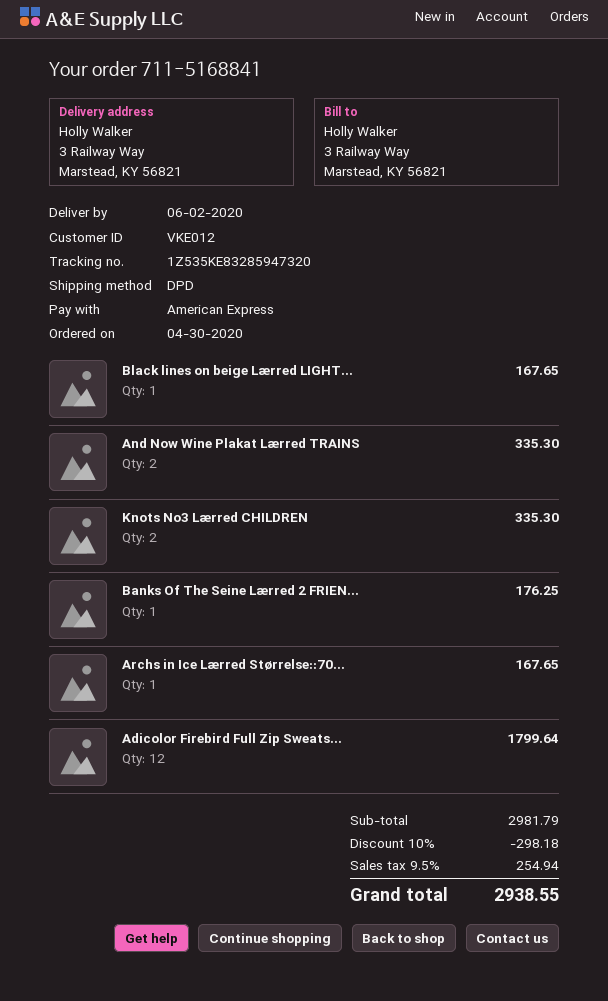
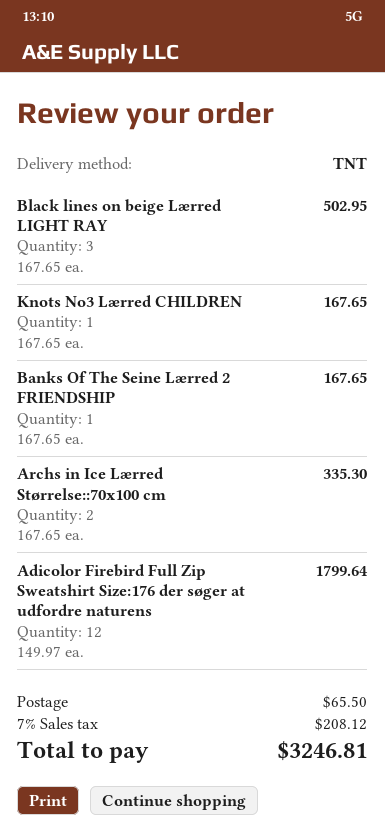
shipping method: DPD -> TNT
Black lines on beige Lærred LIGHT...: 1 for 167.65 -> 3 for 502.95
And Now Wine Plakat Lærred TRAINS: 2 for 335.30 -> none
Knots No3 Lærred CHILDREN: 2 for 335.30 -> 1 for 167.65
Banks Of The Seine Lærred 2 FRIEN...: 1 for 176.25 -> 1 for 167.65
Archs in Ice Lærred Størrelse::70...: 1 for 167.65 -> 2 for 335.30
discount: 10% = 298.18 -> none
shipping: none -> 65.50
tax: 9.5% = 254.94 -> 7% = 208.12
total: 2938.55 -> 3246.81

